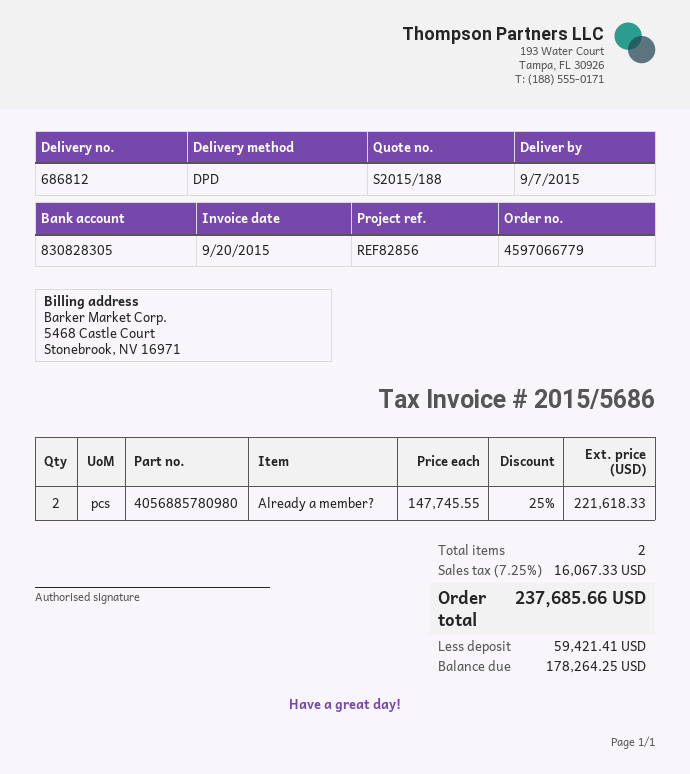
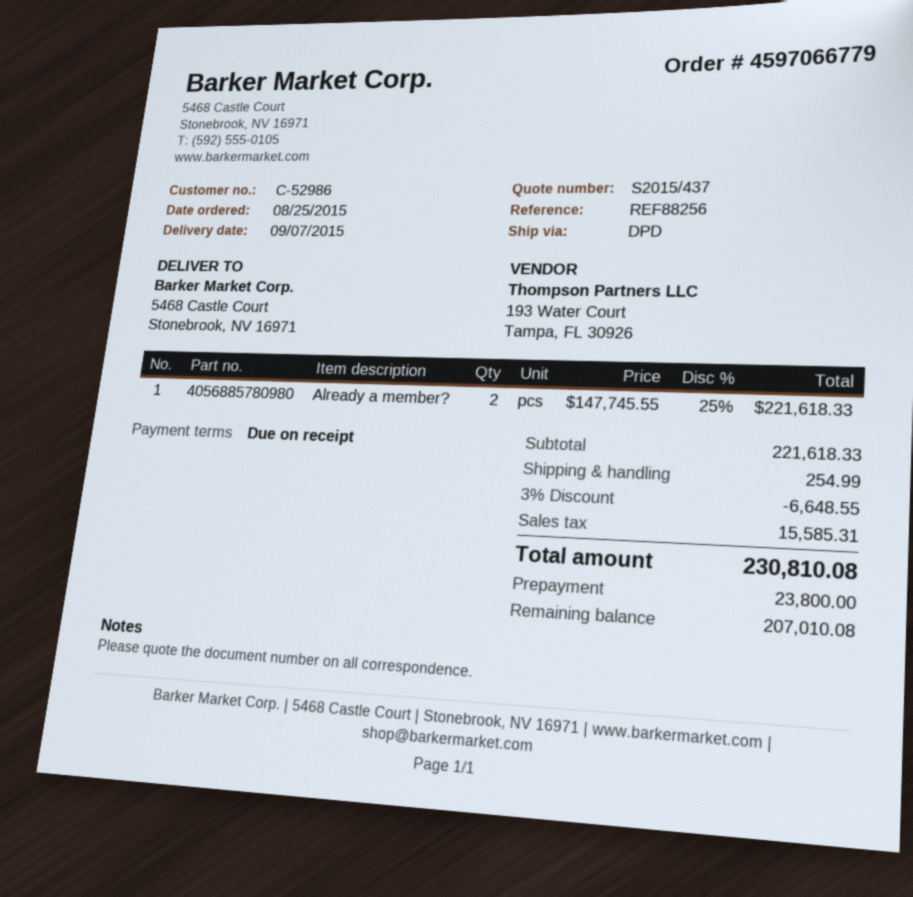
quote number: S2015/188 -> S2015/437
reference: REF82856 -> REF88256
discount: none -> 3% = 6648.55
shipping: none -> 254.99
tax: 16067.33 -> 15585.31
total: 237685.66 -> 230810.08
deposit: 59421.41 -> 23800.00
balance: 178264.25 -> 207010.08

